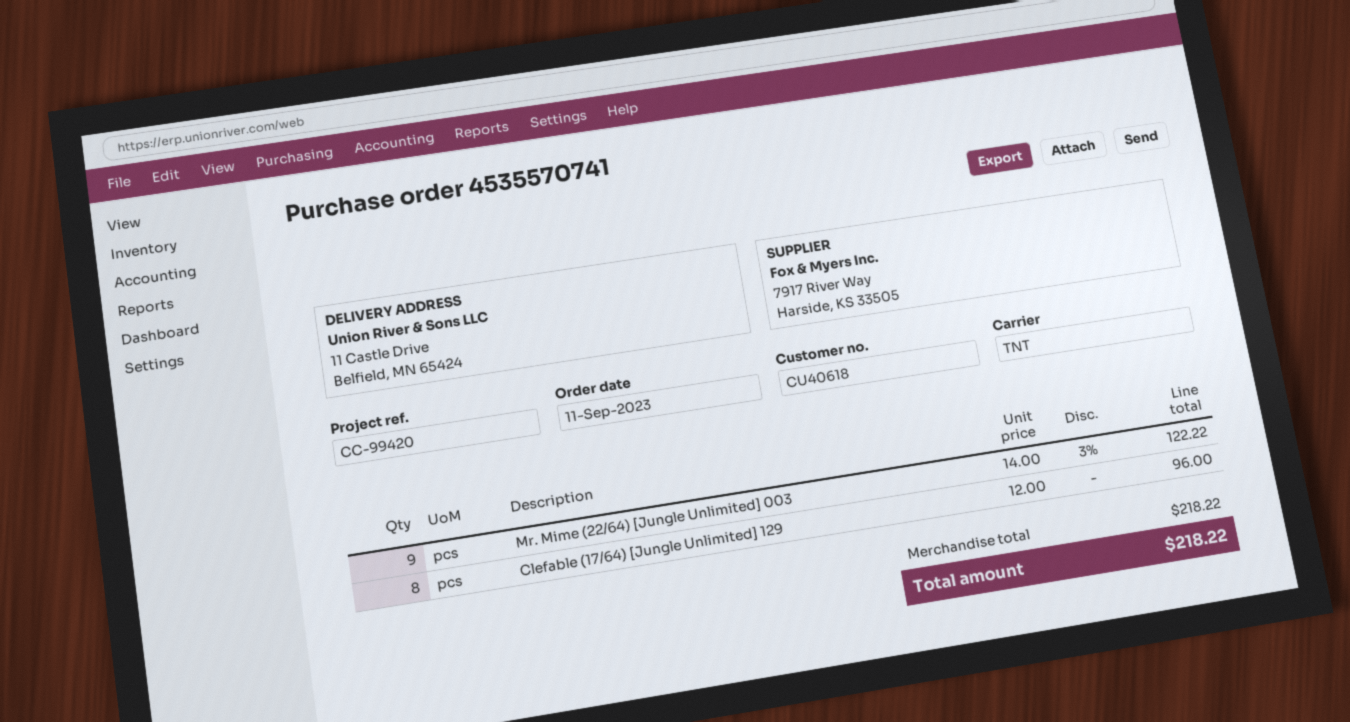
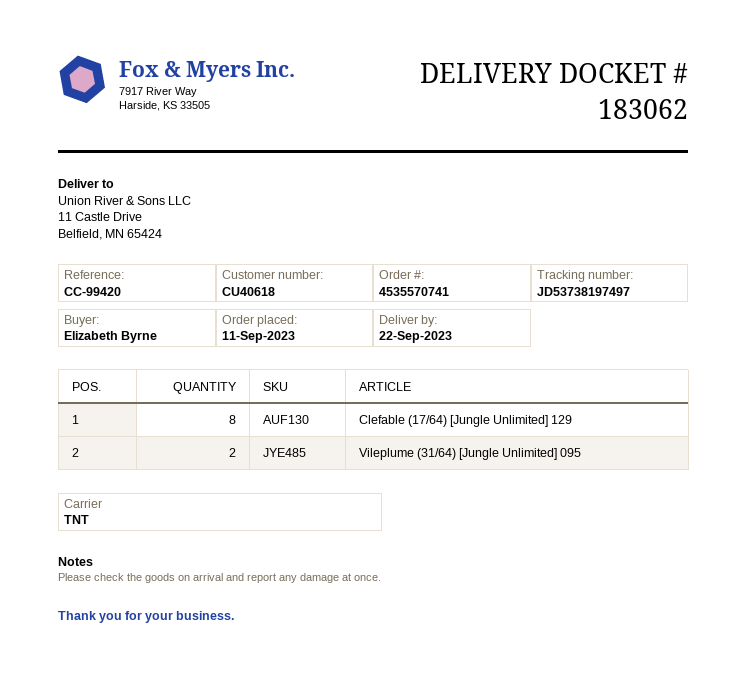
Mr. Mime (22/64) [Jungle Unlimited] 003: 9 -> none
Vileplume (31/64) [Jungle Unlimited] 095: none -> 2

